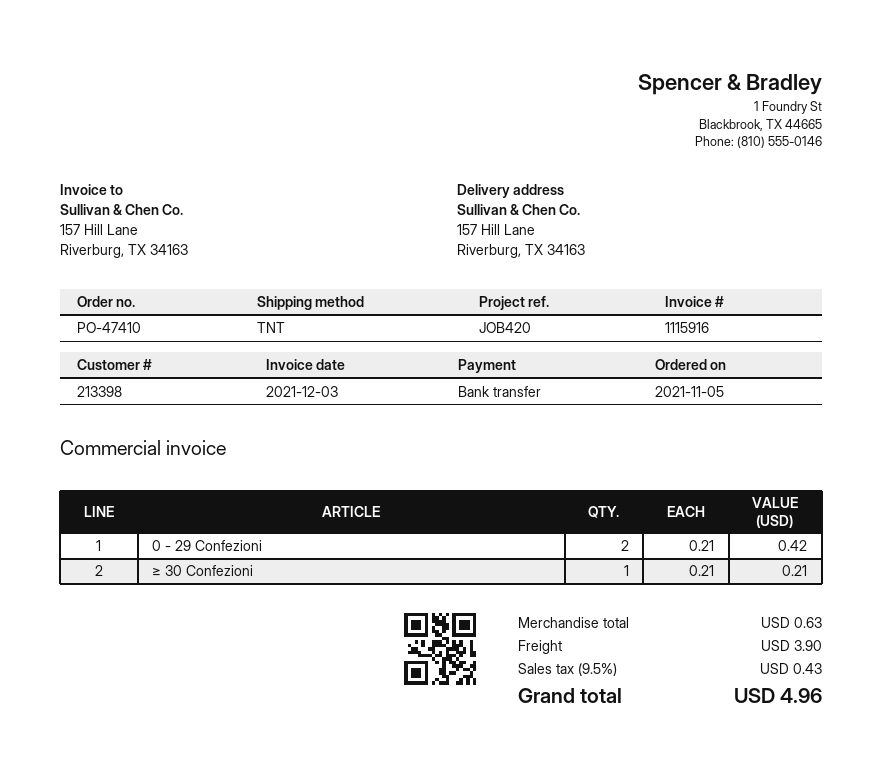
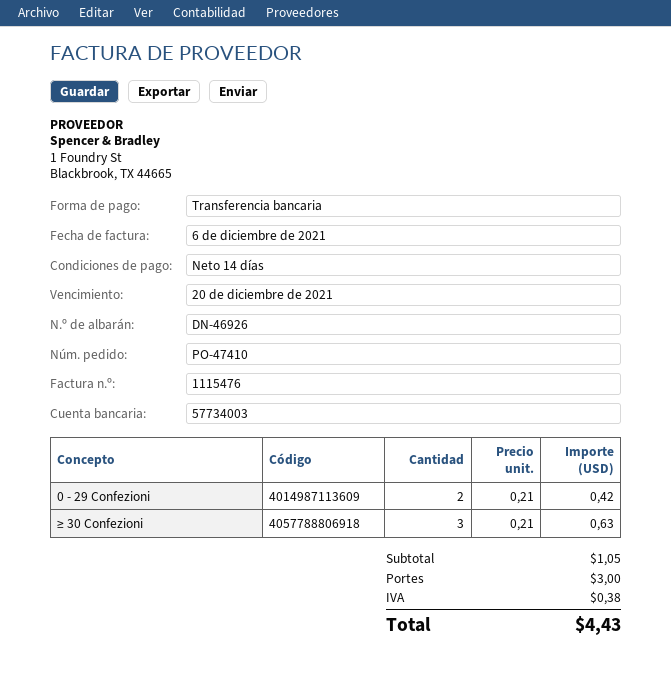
invoice number: 1115916 -> 1115476
invoice date: 2021-12-03 -> 2021-12-06
≥ 30 Confezioni: 1 x 0.21 = 0.21 -> 3 x 0.21 = 0.63
subtotal: 0.63 -> 1.05
shipping: 3.90 -> 3.00
tax: 0.43 -> 0.38
total: 4.96 -> 4.43

